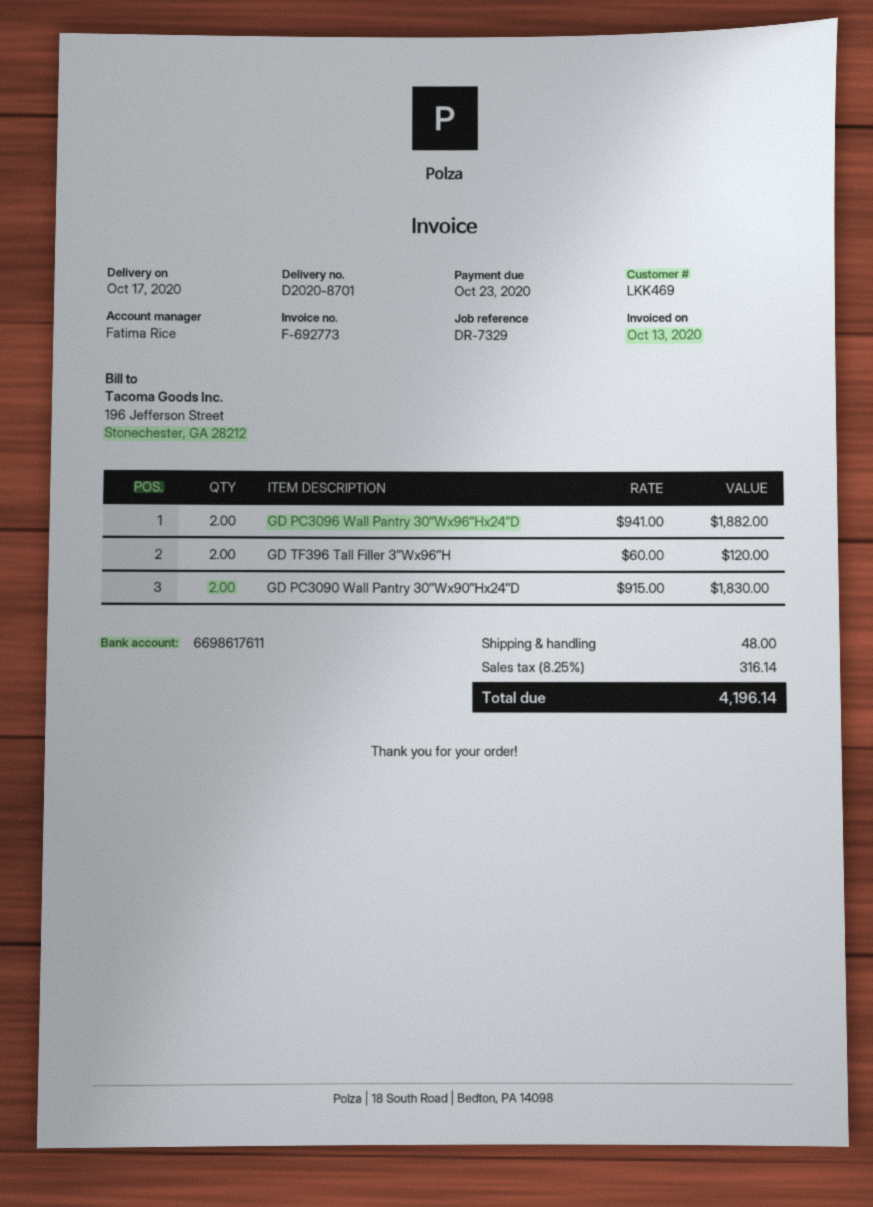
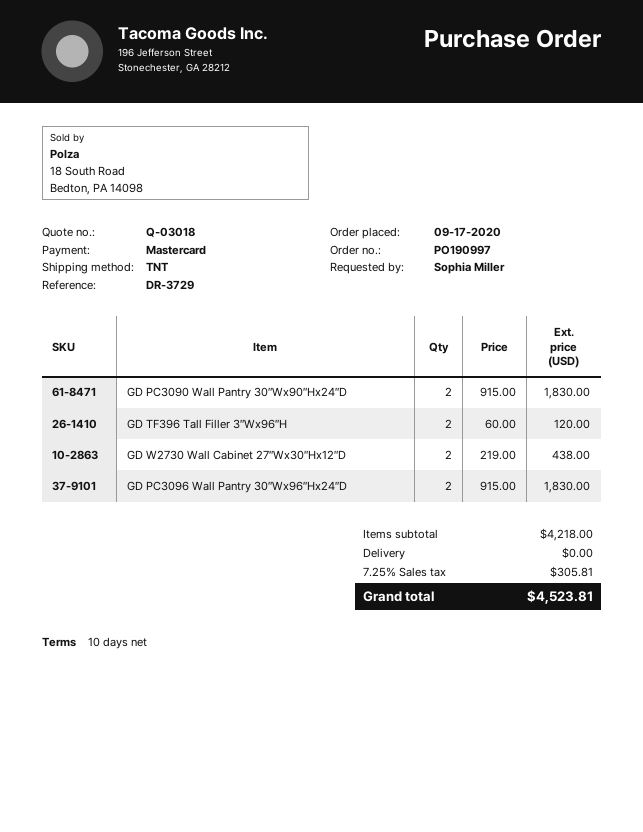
reference: DR-7329 -> DR-3729
GD PC3096 Wall Pantry 30″Wx96″Hx24″D: 2 x 941.00 = 1882.00 -> 2 x 915.00 = 1830.00
GD W2730 Wall Cabinet 27″Wx30″Hx12″D: none -> 2 x 219.00 = 438.00
shipping: 48.00 -> 0.00
tax: 8.25% = 316.14 -> 7.25% = 305.81
total: 4196.14 -> 4523.81

